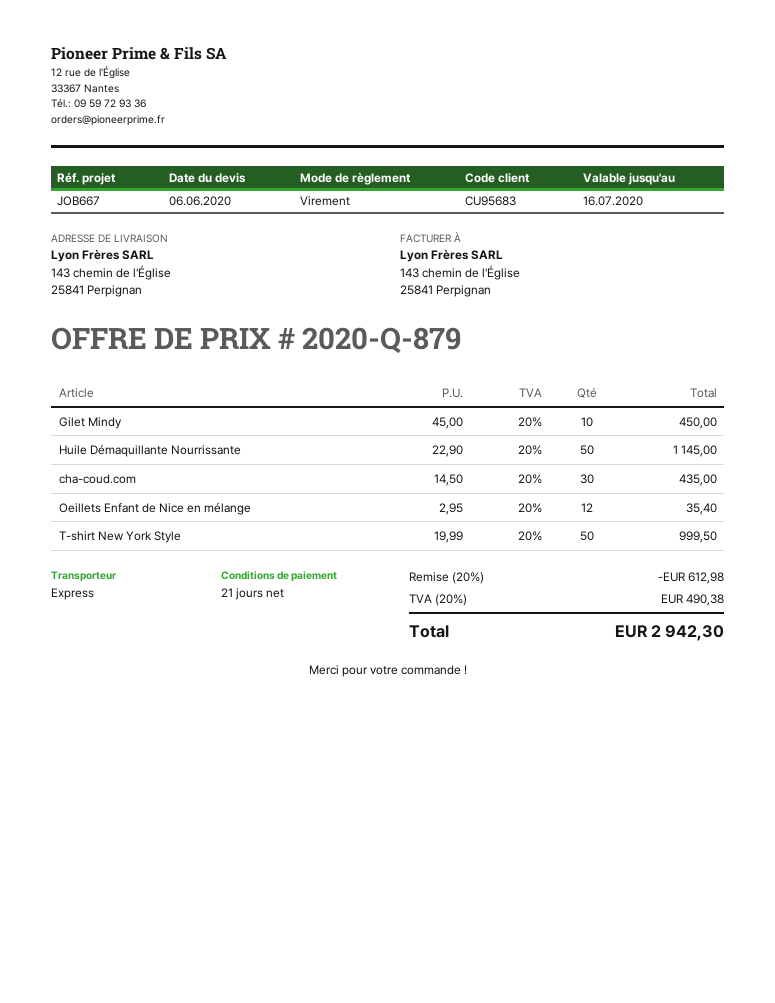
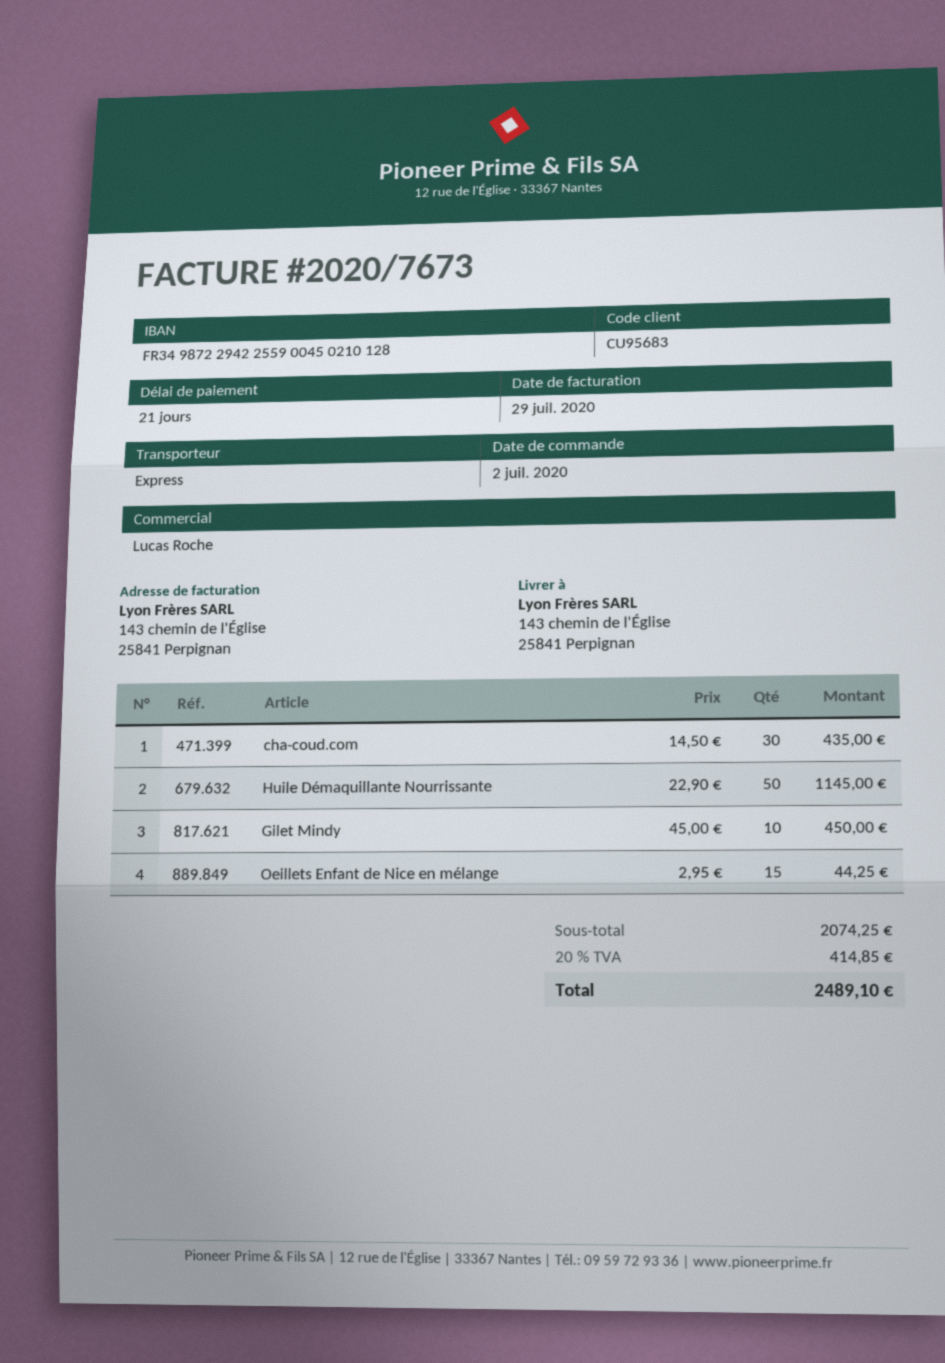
Oeillets Enfant de Nice en mélange: 12 x 2.95 = 35.40 -> 15 x 2.95 = 44.25
T-shirt New York Style: 50 x 19.99 = 999.50 -> none
discount: 20% = 612.98 -> none
tax: 20% = 490.38 -> 20% = 414.85
total: 2942.30 -> 2489.10

